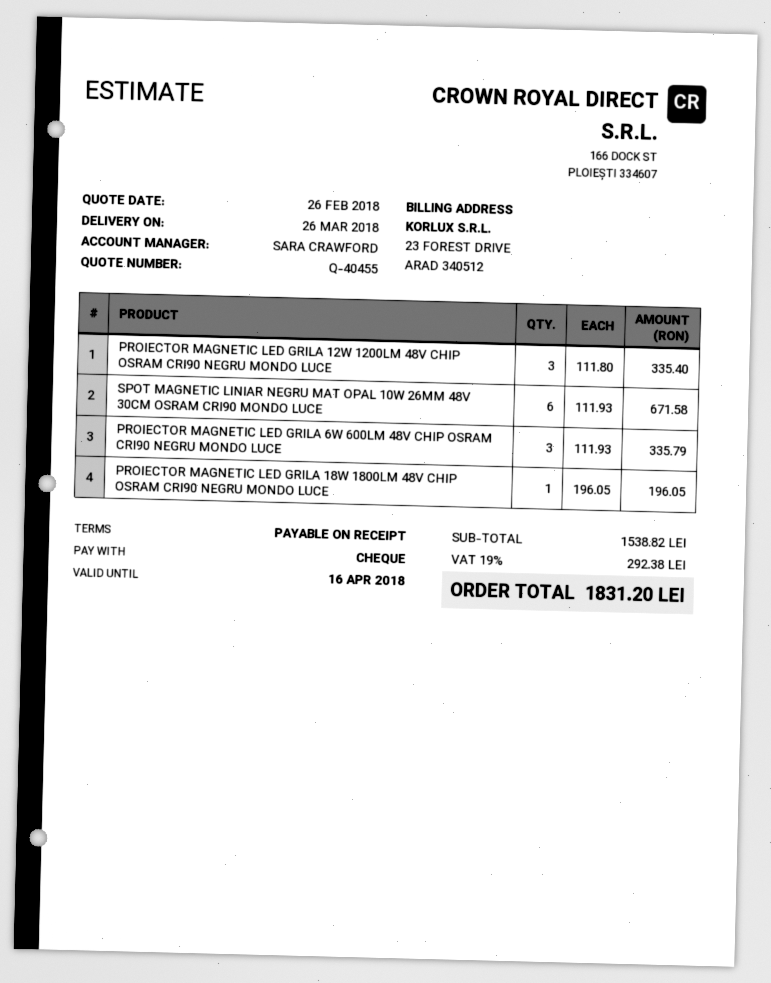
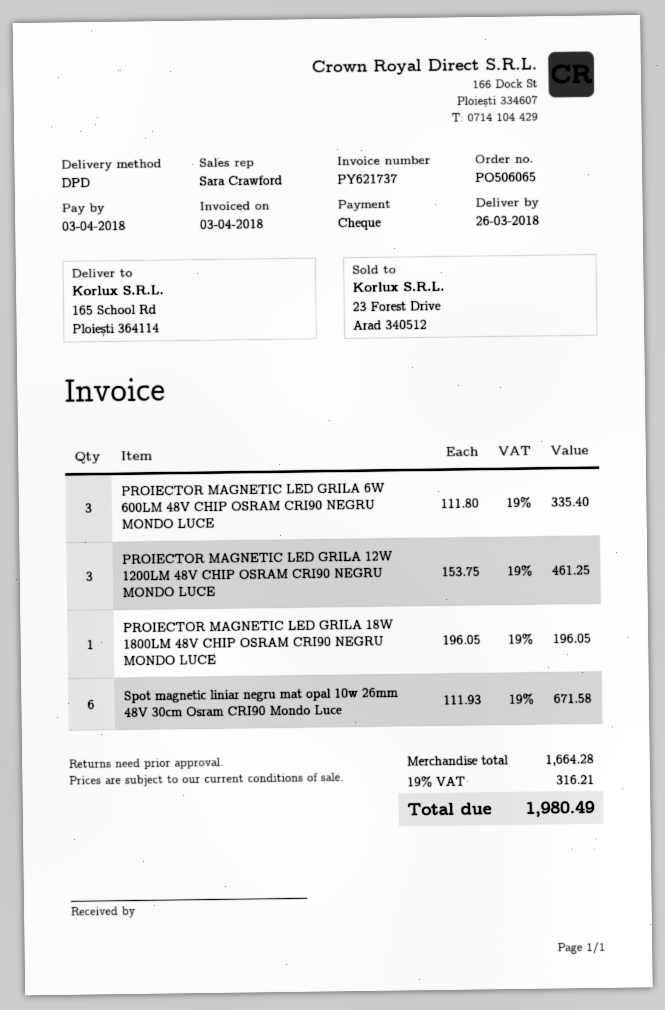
PROIECTOR MAGNETIC LED GRILA 12W 1200LM 48V CHIP OSRAM CRI90 NEGRU MONDO LUCE: 3 x 111.80 = 335.40 -> 3 x 153.75 = 461.25
PROIECTOR MAGNETIC LED GRILA 6W 600LM 48V CHIP OSRAM CRI90 NEGRU MONDO LUCE: 3 x 111.93 = 335.79 -> 3 x 111.80 = 335.40
subtotal: 1538.82 -> 1664.28
tax: 19% = 292.38 -> 19% = 316.21
total: 1831.20 -> 1980.49

